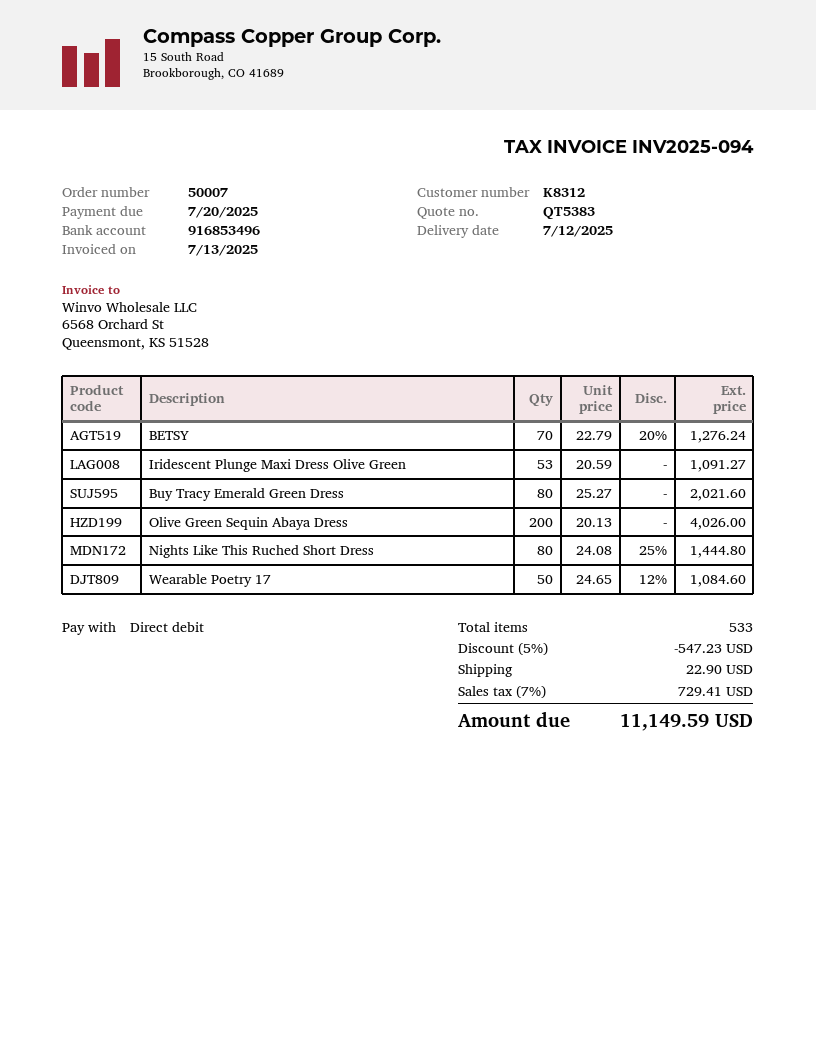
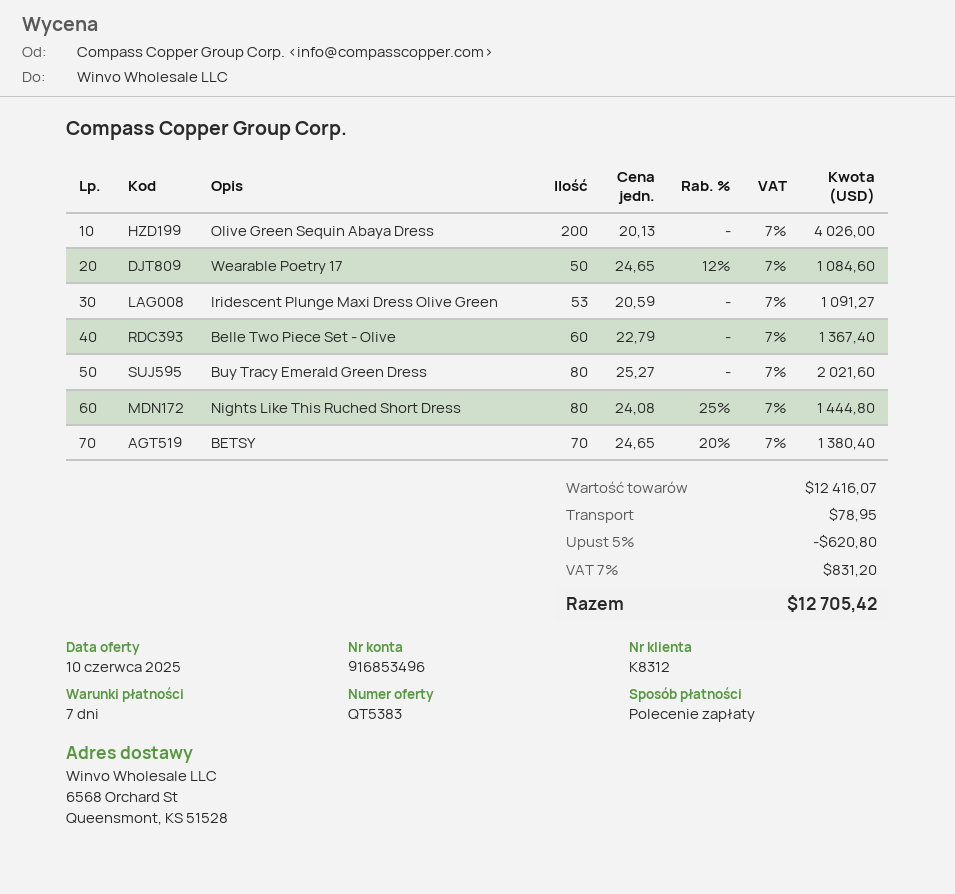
BETSY: 70 x 22.79 - 20% = 1276.24 -> 70 x 24.65 - 20% = 1380.40
Belle Two Piece Set - Olive: none -> 60 x 22.79 = 1367.40
discount: 5% = 547.23 -> 5% = 620.80
shipping: 22.90 -> 78.95
tax: 7% = 729.41 -> 7% = 831.20
total: 11149.59 -> 12705.42

